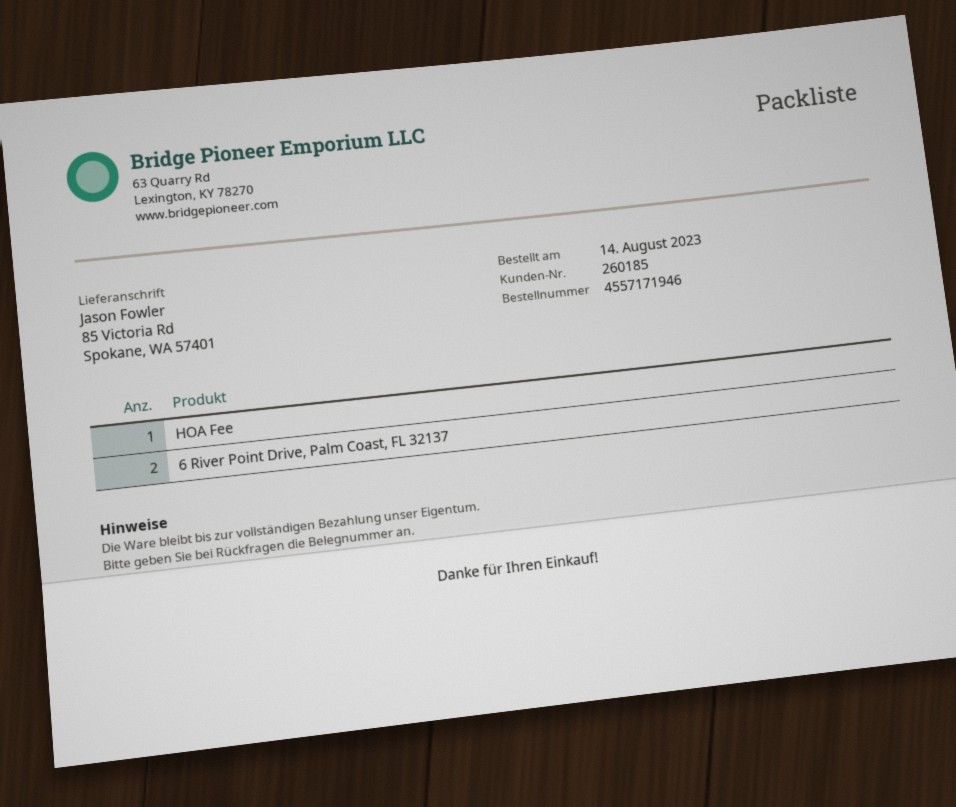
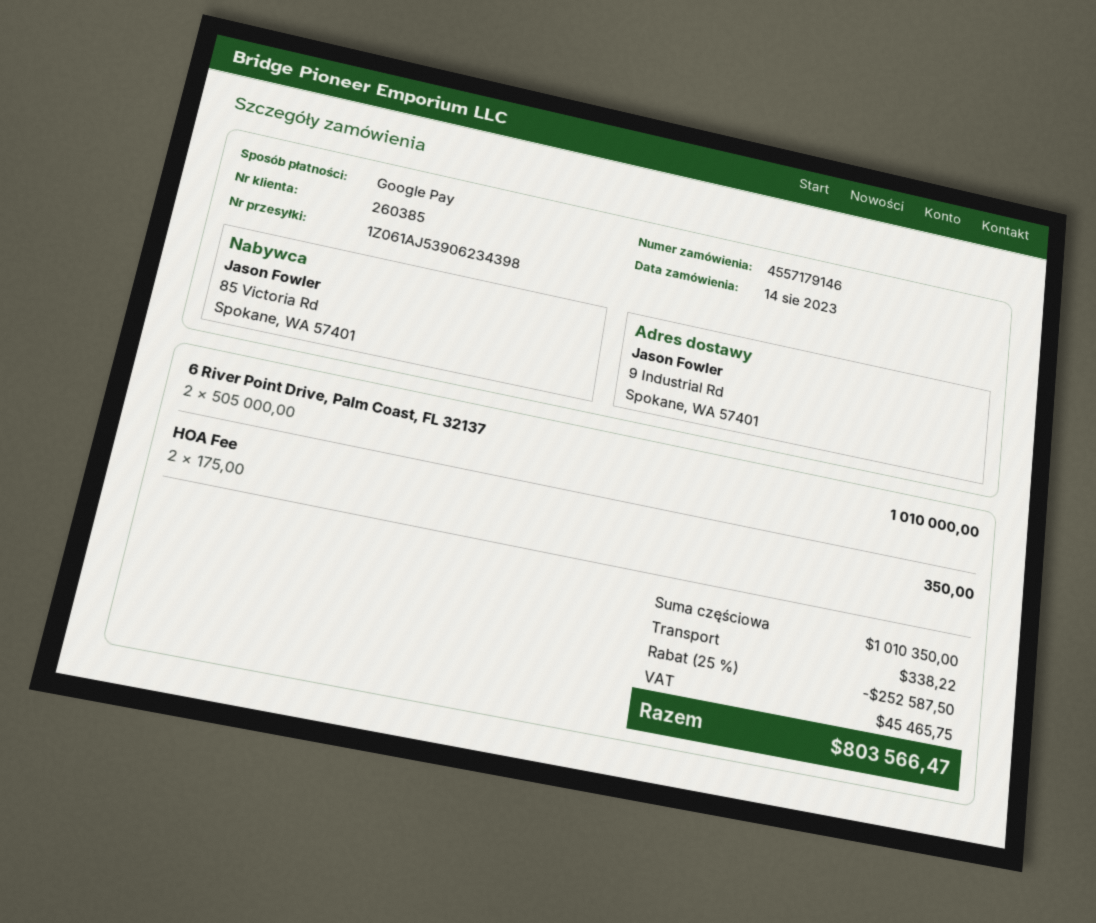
order number: 4557171946 -> 4557179146
customer number: 260185 -> 260385
ship to: 85 Victoria Rd, Spokane, WA 57401 -> 9 Industrial Rd, Spokane, WA 57401
HOA Fee: 1 -> 2

